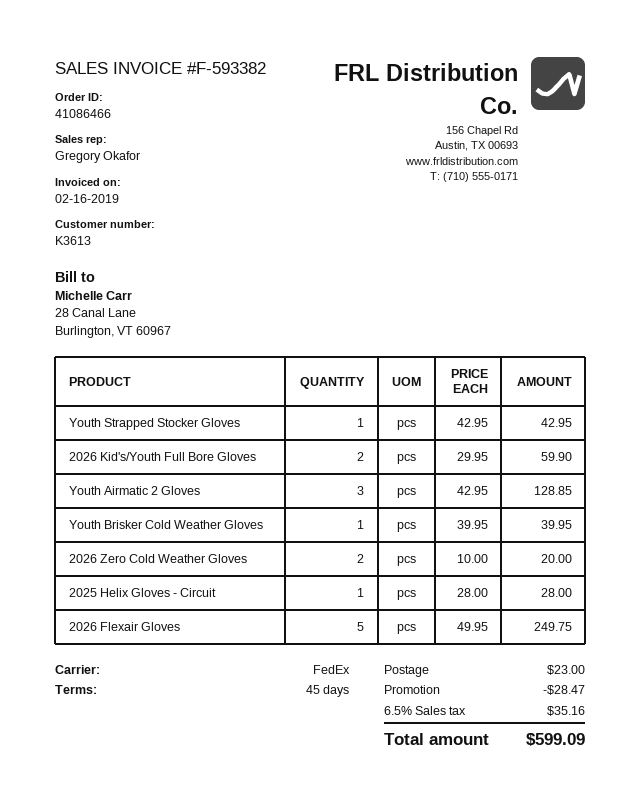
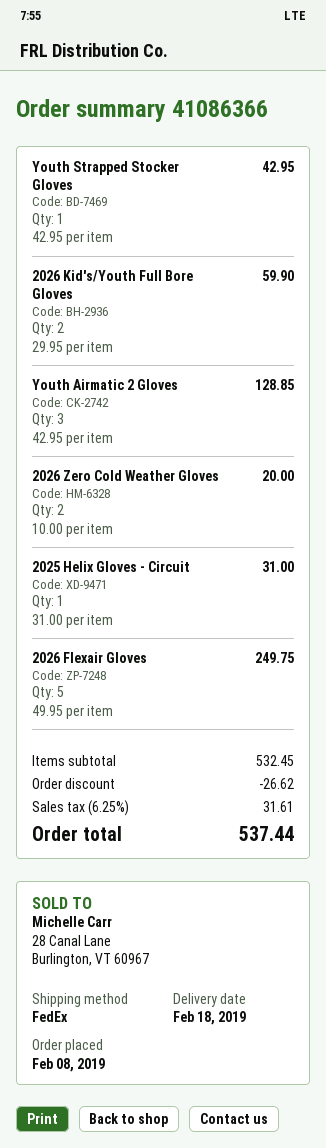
order number: 41086466 -> 41086366
Youth Brisker Cold Weather Gloves: 1 x 39.95 = 39.95 -> none
2025 Helix Gloves - Circuit: 1 x 28.00 = 28.00 -> 1 x 31.00 = 31.00
discount: 28.47 -> 26.62
shipping: 23.00 -> none
tax: 6.5% = 35.16 -> 6.25% = 31.61
total: 599.09 -> 537.44

